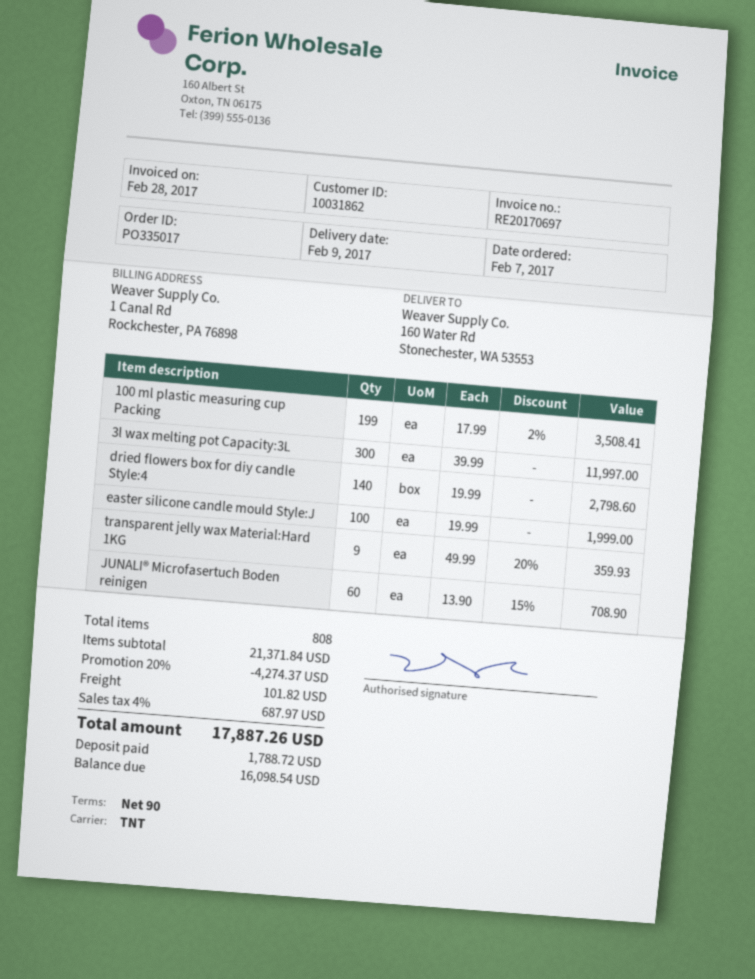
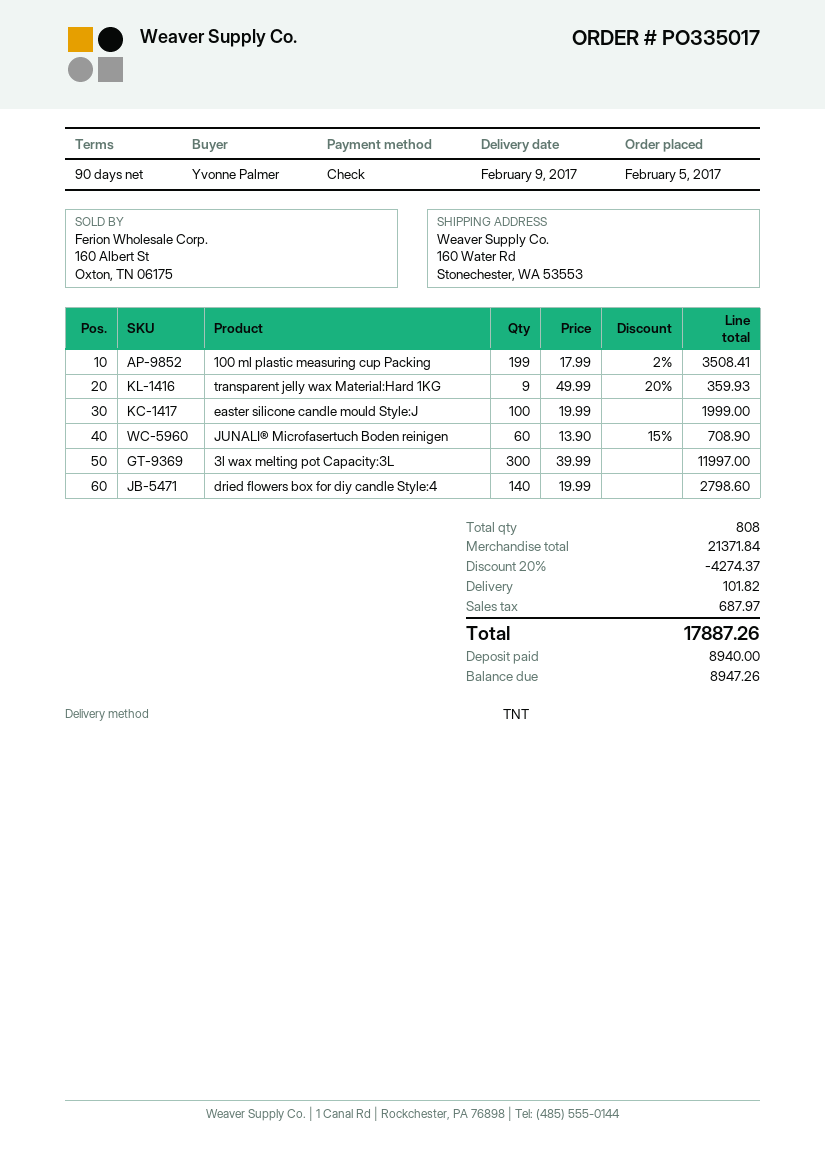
order date: 2017-02-07 -> 2017-02-05
deposit: 1788.72 -> 8940.00
balance: 16098.54 -> 8947.26

